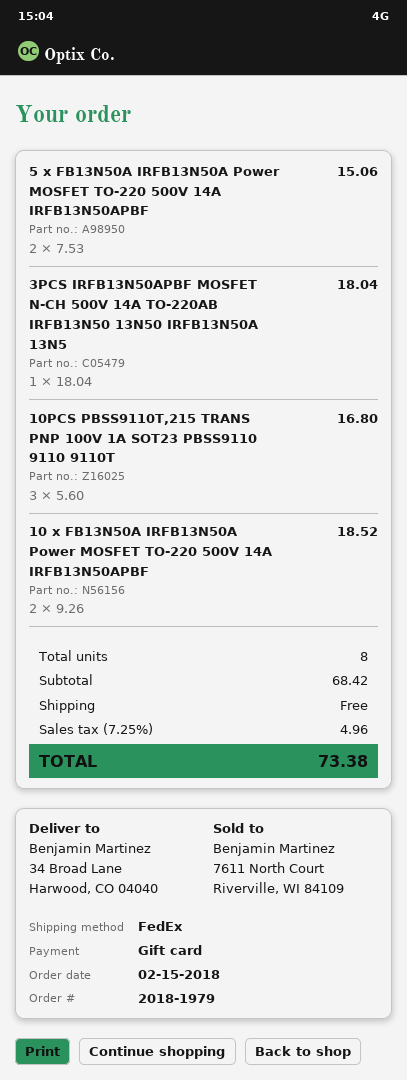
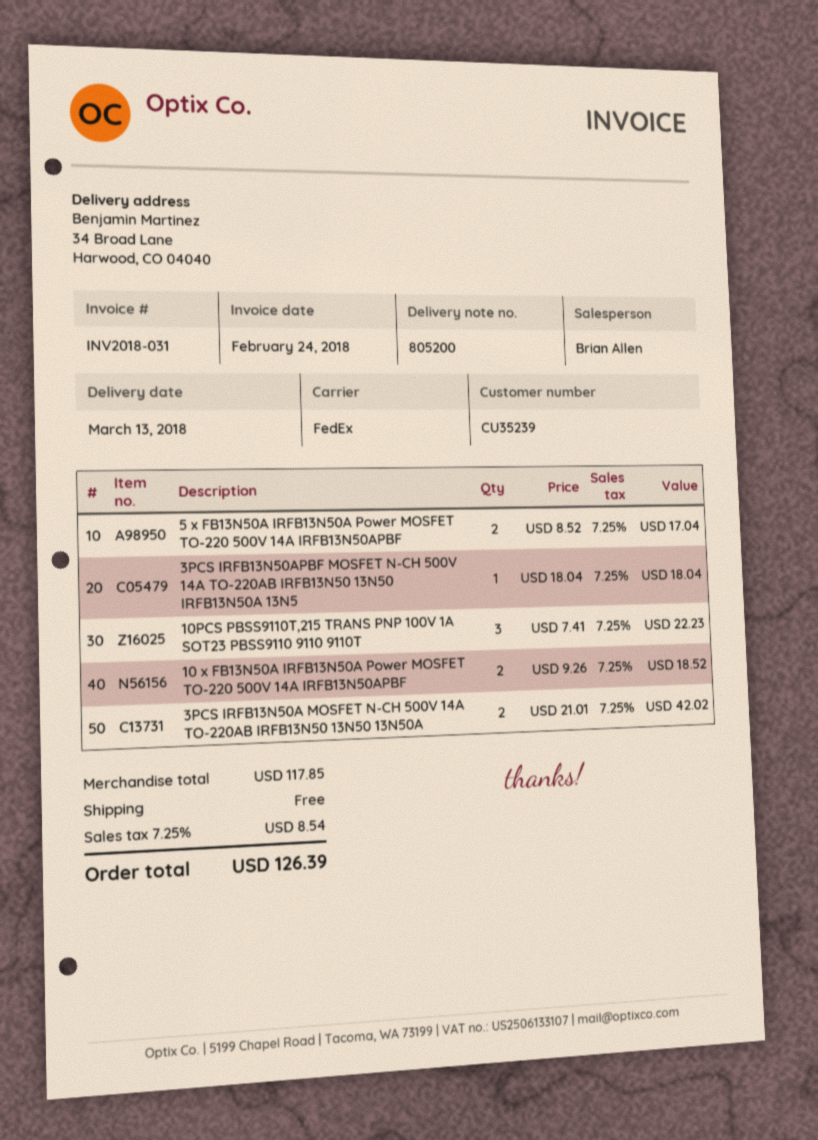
5 x FB13N50A IRFB13N50A Power MOSFET TO-220 500V 14A IRFB13N50APBF: 2 x 7.53 = 15.06 -> 2 x 8.52 = 17.04
10PCS PBSS9110T,215 TRANS PNP 100V 1A SOT23 PBSS9110 9110 9110T: 3 x 5.60 = 16.80 -> 3 x 7.41 = 22.23
3PCS IRFB13N50A MOSFET N-CH 500V 14A TO-220AB IRFB13N50 13N50 13N50A: none -> 2 x 21.01 = 42.02
subtotal: 68.42 -> 117.85
tax: 7.25% = 4.96 -> 7.25% = 8.54
total: 73.38 -> 126.39

